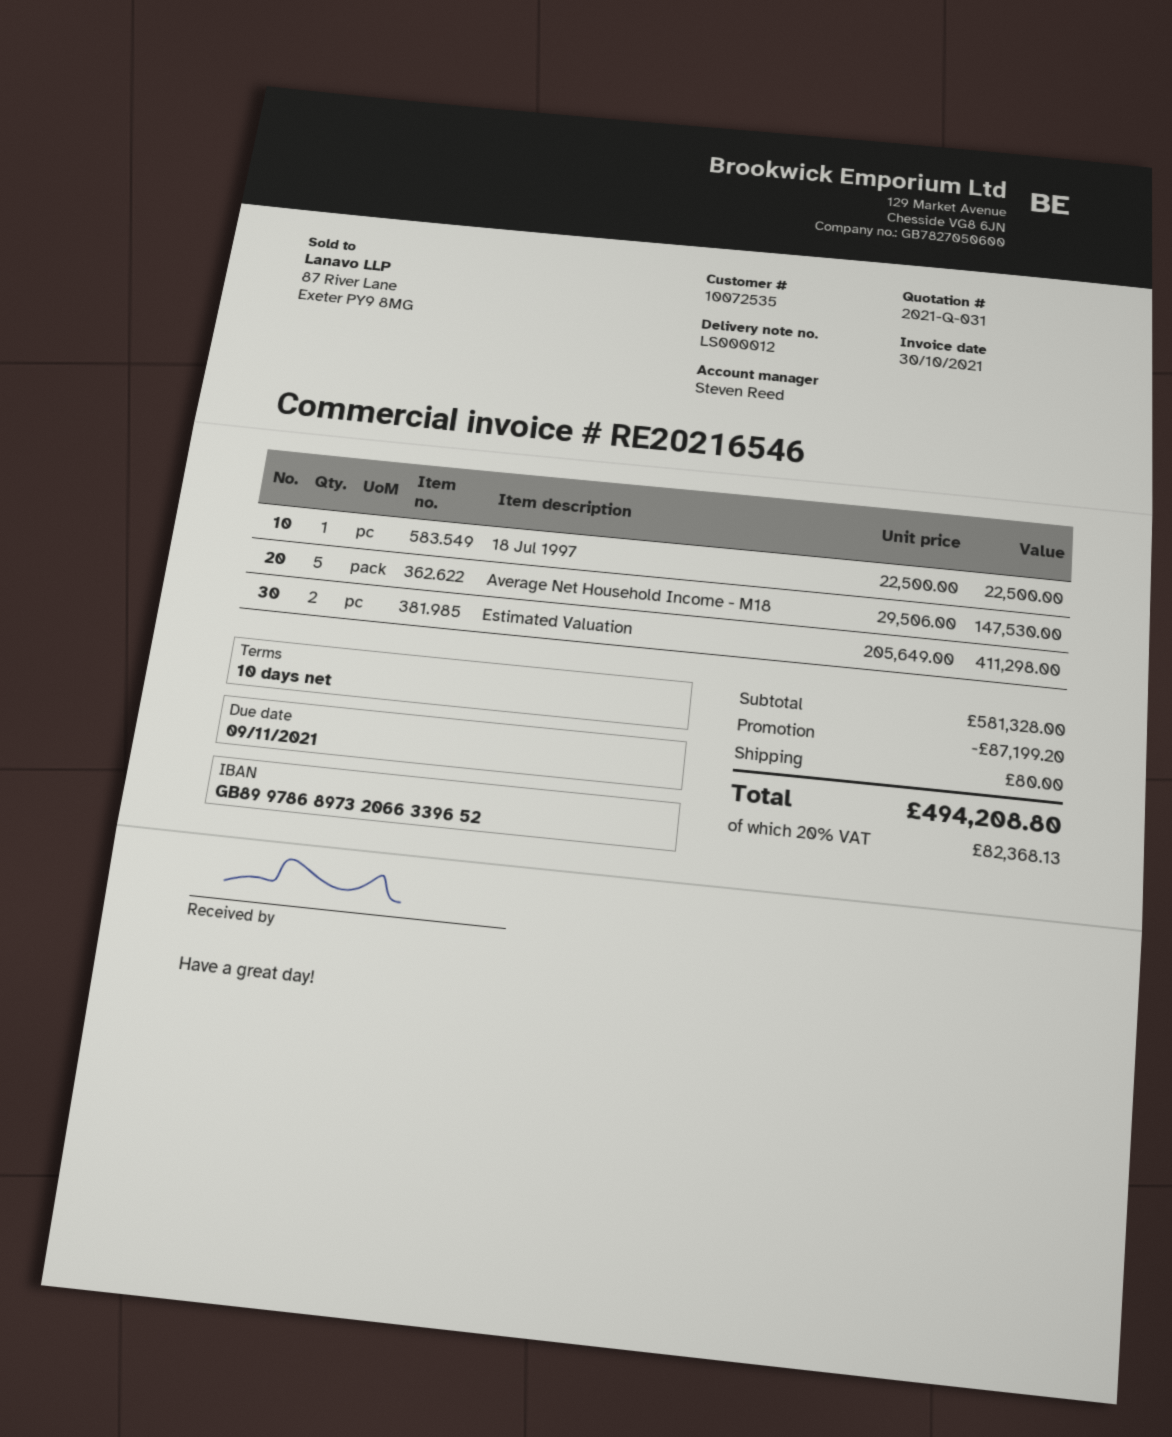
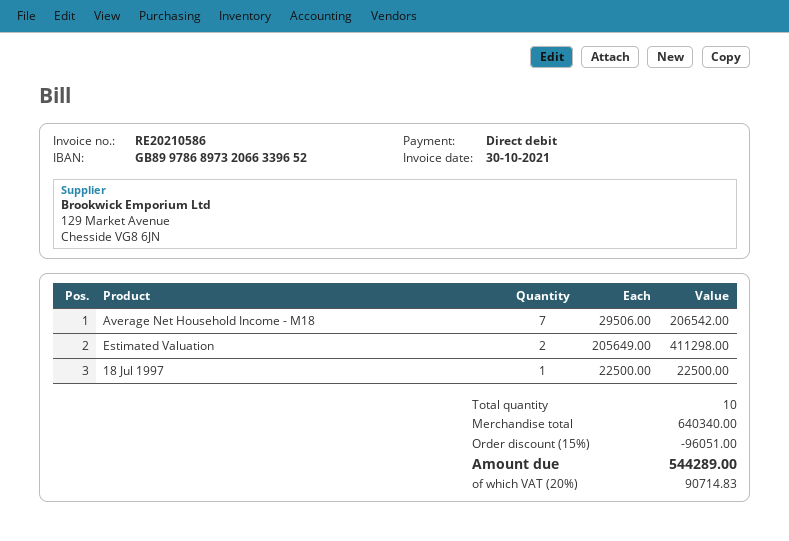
invoice number: RE20216546 -> RE20210586
Average Net Household Income - M18: 5 x 29506.00 = 147530.00 -> 7 x 29506.00 = 206542.00
subtotal: 581328.00 -> 640340.00
discount: 87199.20 -> 96051.00
shipping: 80.00 -> none
tax: 20% = 82368.13 -> 20% = 90714.83
total: 494208.80 -> 544289.00

